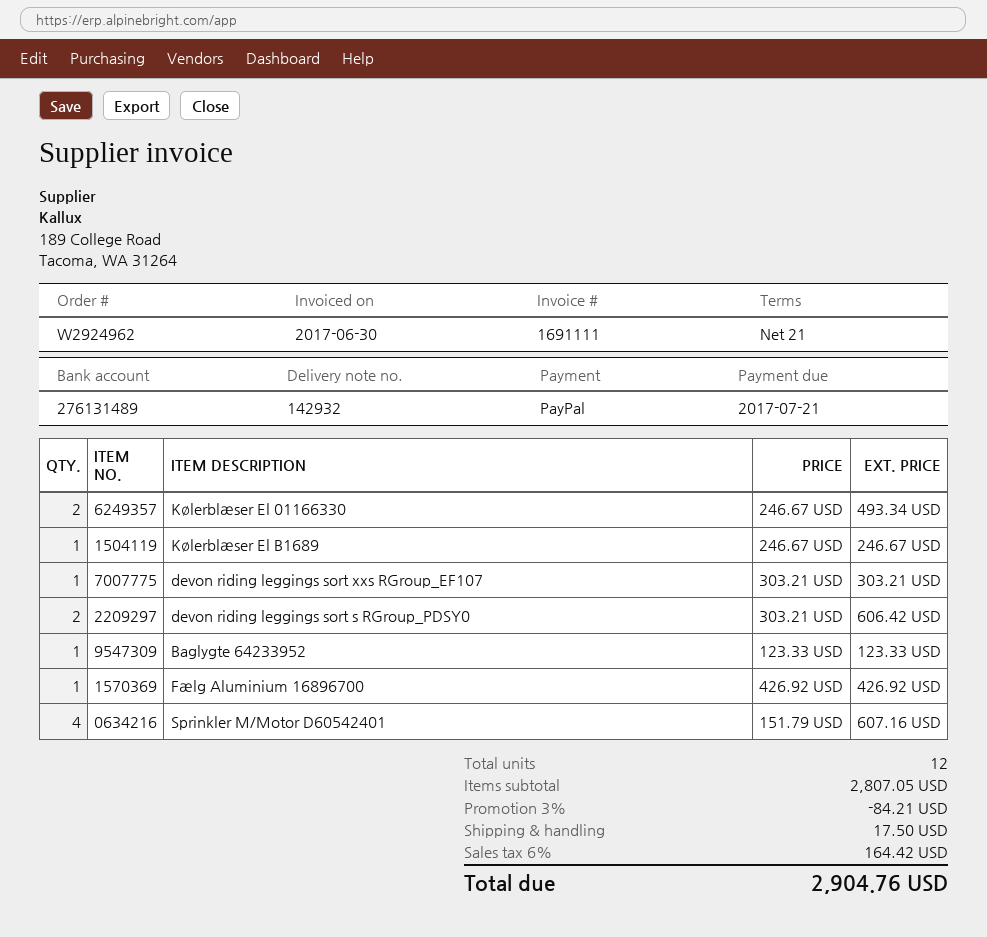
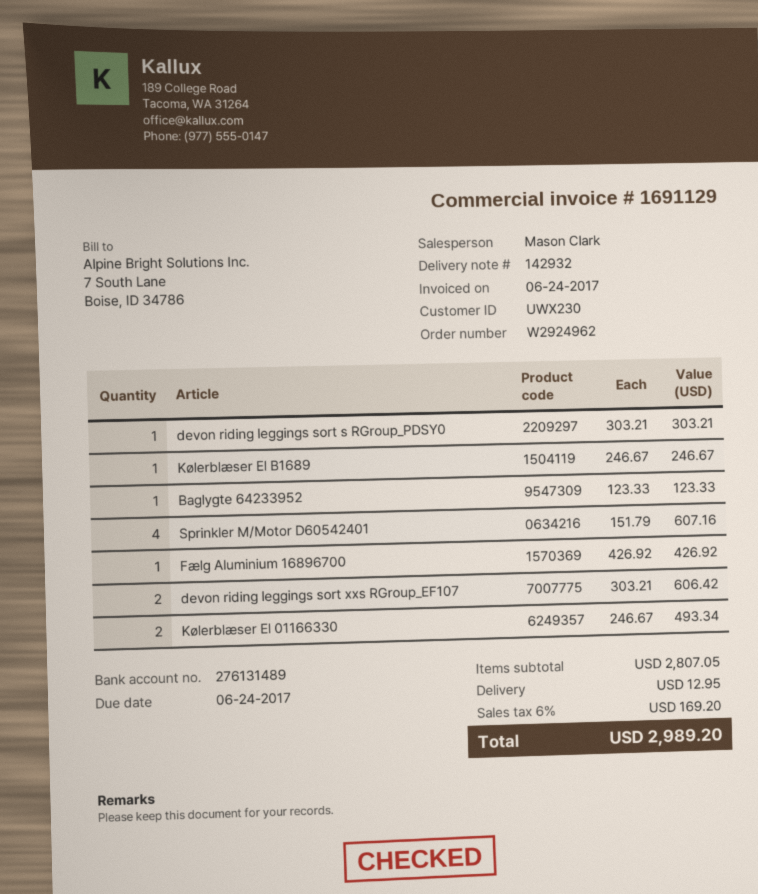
invoice number: 1691111 -> 1691129
invoice date: 2017-06-30 -> 2017-06-24
due date: 2017-07-21 -> 2017-06-24
devon riding leggings sort xxs RGroup_EF107: 1 x 303.21 = 303.21 -> 2 x 303.21 = 606.42
devon riding leggings sort s RGroup_PDSY0: 2 x 303.21 = 606.42 -> 1 x 303.21 = 303.21
discount: 3% = 84.21 -> none
shipping: 17.50 -> 12.95
tax: 6% = 164.42 -> 6% = 169.20
total: 2904.76 -> 2989.20

